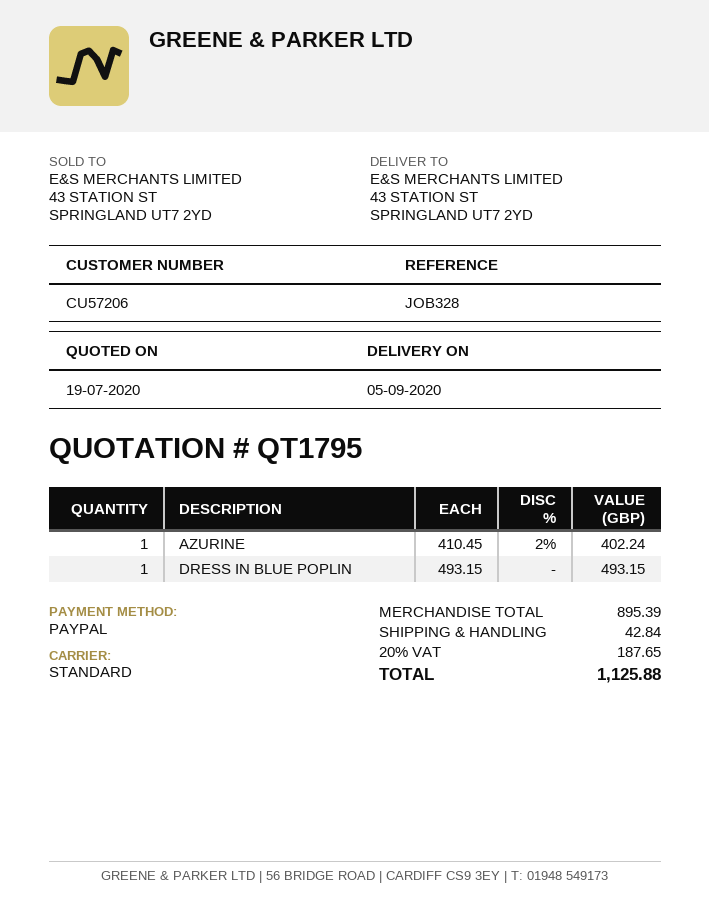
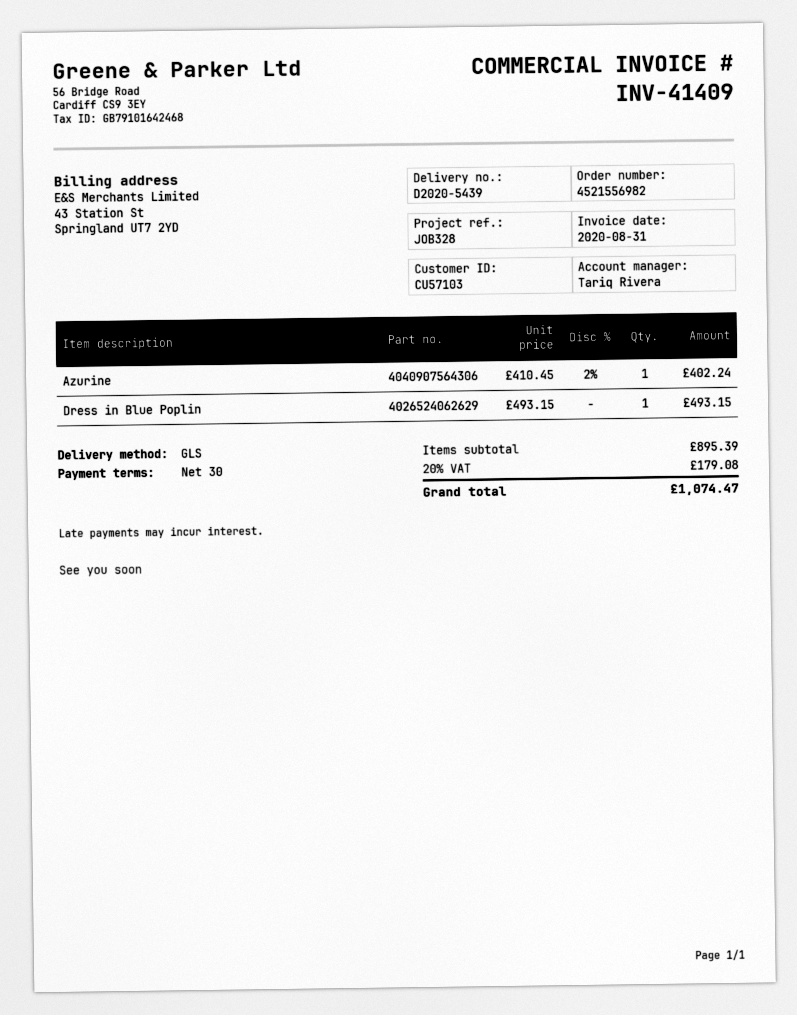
customer number: CU57206 -> CU57103
shipping method: standard -> GLS
shipping: 42.84 -> none
tax: 20% = 187.65 -> 20% = 179.08
total: 1125.88 -> 1074.47

